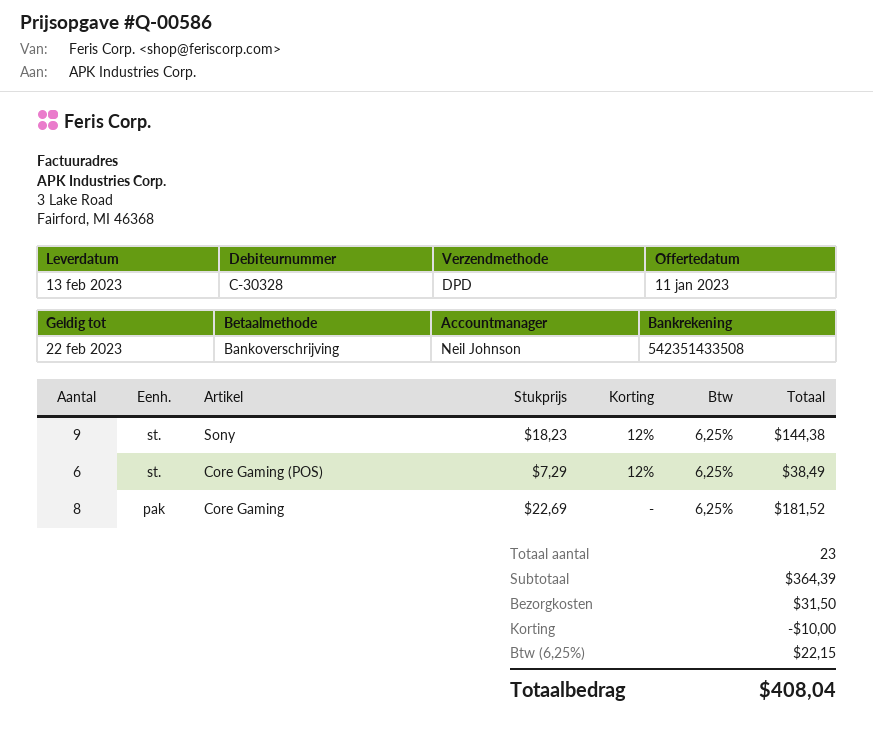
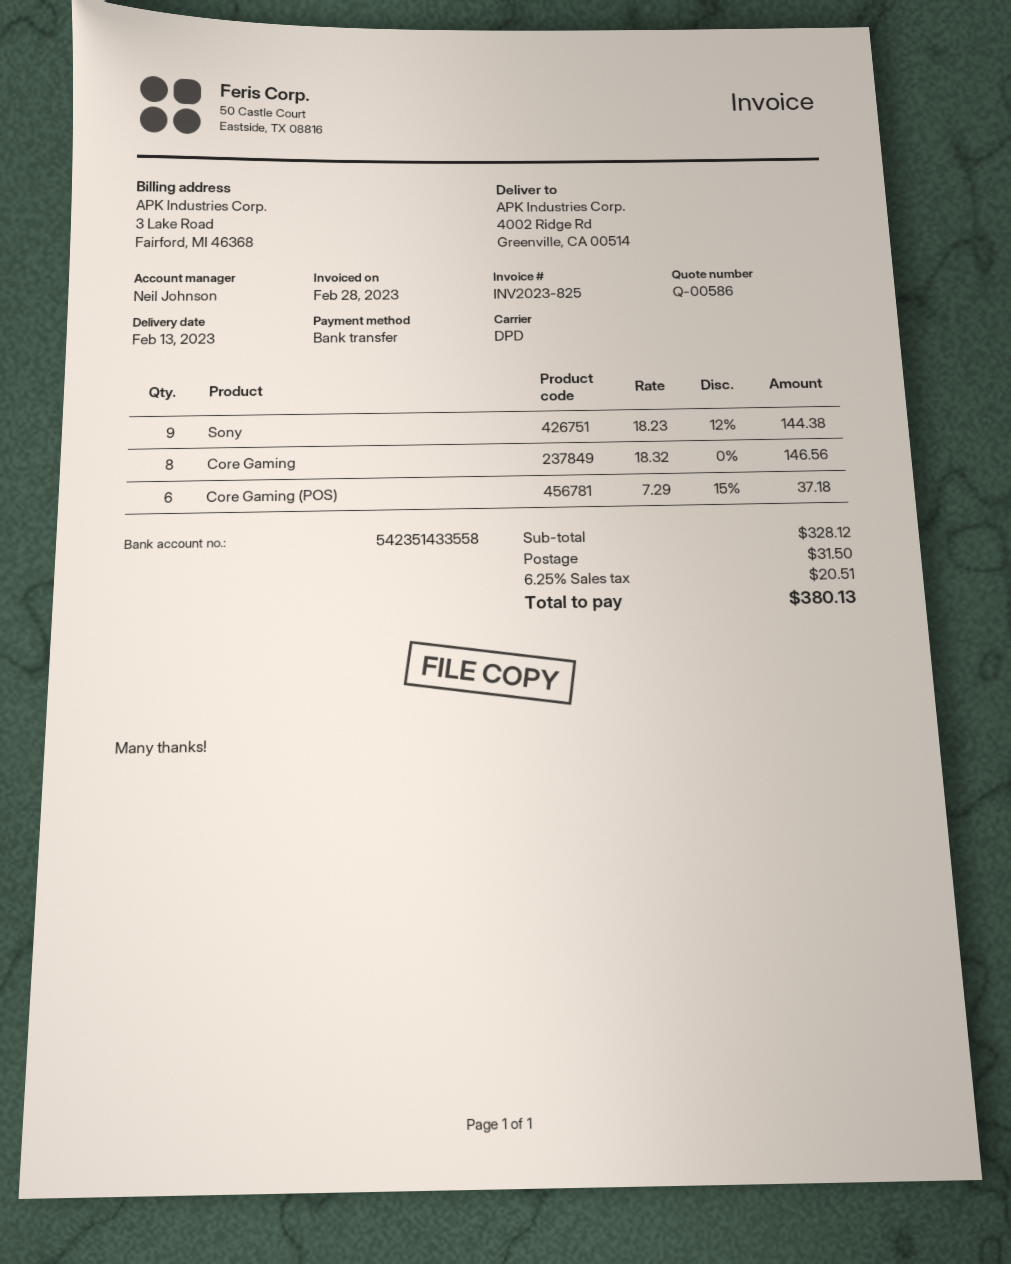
bank account: 542351433508 -> 542351433558
Core Gaming (POS): 6 x 7.29 - 12% = 38.49 -> 6 x 7.29 - 15% = 37.18
Core Gaming: 8 x 22.69 = 181.52 -> 8 x 18.32 = 146.56
subtotal: 364.39 -> 328.12
discount: 10.00 -> none
tax: 6.25% = 22.15 -> 6.25% = 20.51
total: 408.04 -> 380.13

